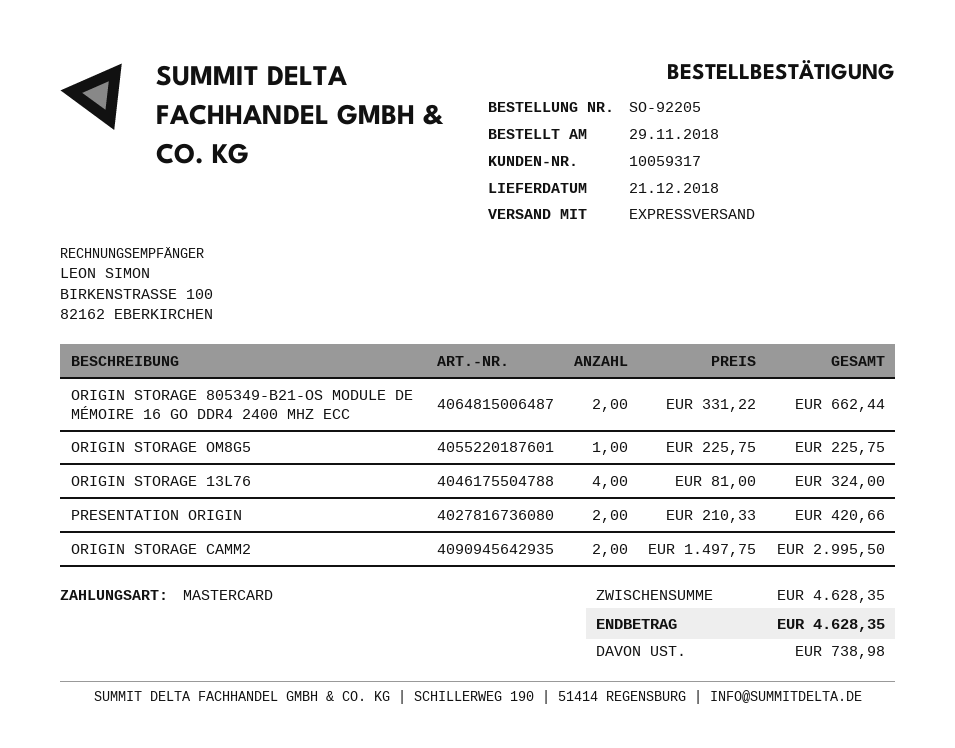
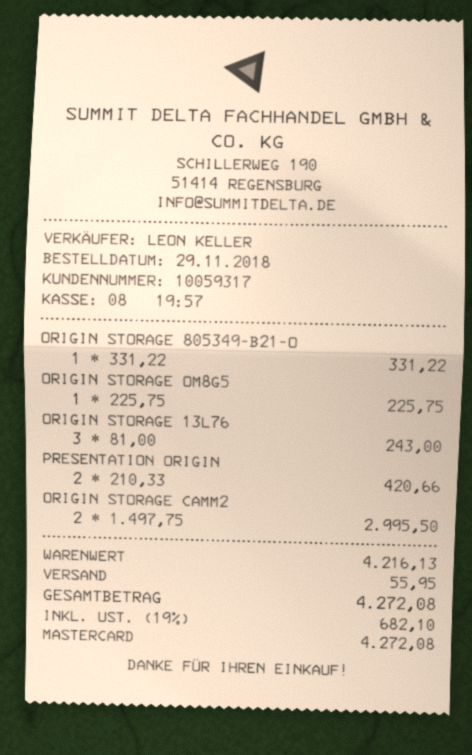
ORIGIN STORAGE 805349-B21-OS MODULE DE MÉMOIRE 16 GO DDR4 2400 MHZ ECC: 2 x 331.22 = 662.44 -> 1 x 331.22 = 331.22
ORIGIN STORAGE 13L76: 4 x 81.00 = 324.00 -> 3 x 81.00 = 243.00
subtotal: 4628.35 -> 4216.13
shipping: none -> 55.95
tax: 738.98 -> 682.10
total: 4628.35 -> 4272.08

